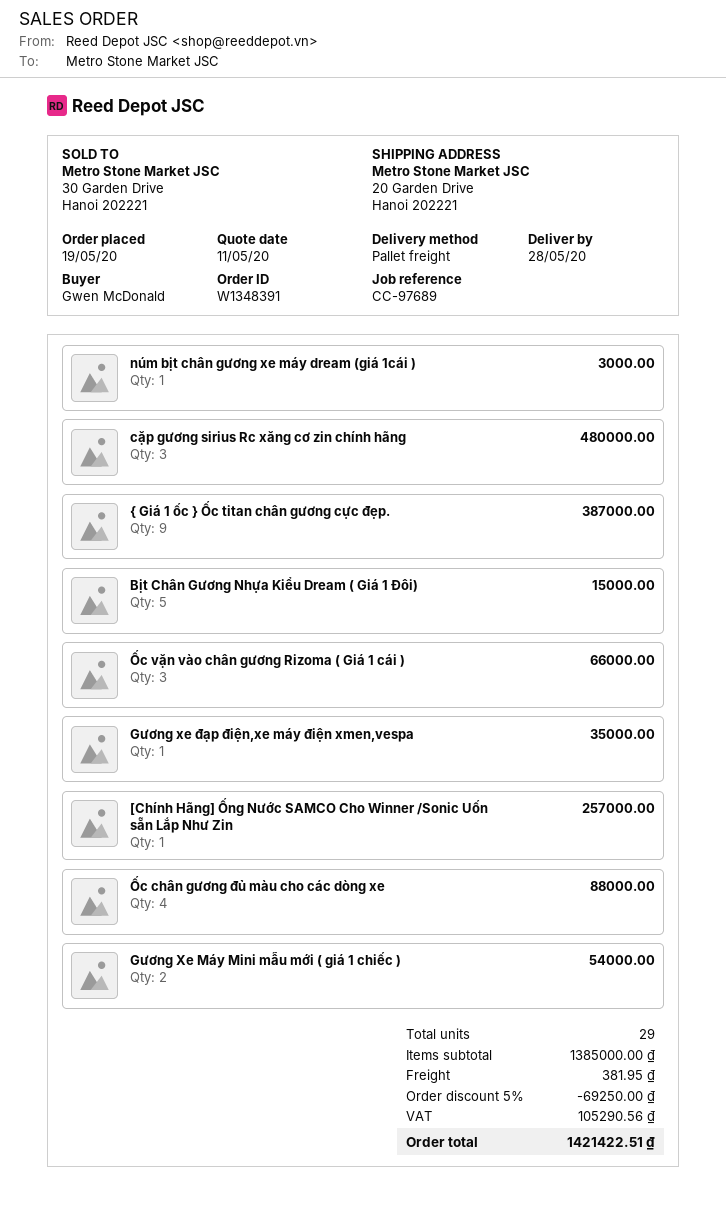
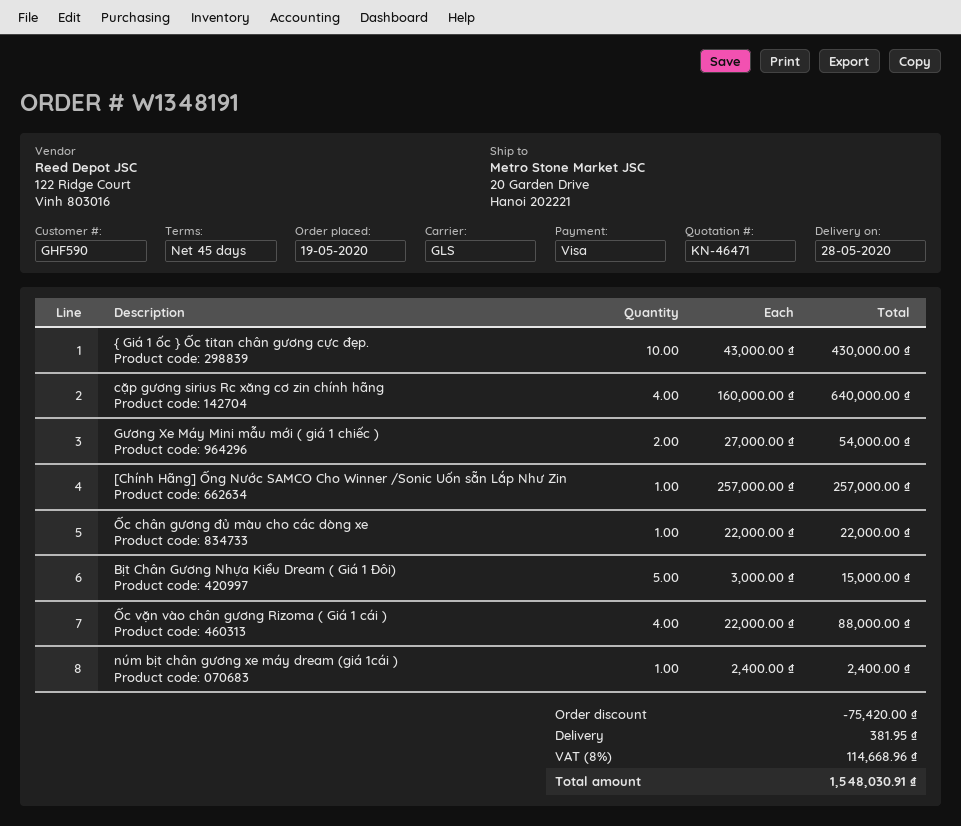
order number: W1348391 -> W1348191
shipping method: pallet freight -> GLS
núm bịt chân gương xe máy dream (giá 1cái ): 1 for 3000.00 -> 1 for 2400.00
cặp gương sirius Rc xăng cơ zin chính hãng: 3 for 480000.00 -> 4 for 640000.00
{ Giá 1 ốc } Ốc titan chân gương cực đẹp.: 9 for 387000.00 -> 10 for 430000.00
Ốc vặn vào chân gương Rizoma ( Giá 1 cái ): 3 for 66000.00 -> 4 for 88000.00
Gương xe đạp điện,xe máy điện xmen,vespa: 1 for 35000.00 -> none
Ốc chân gương đủ màu cho các dòng xe: 4 for 88000.00 -> 1 for 22000.00
discount: 69250.00 -> 75420.00
tax: 105290.56 -> 114668.96
total: 1421422.51 -> 1548030.91

